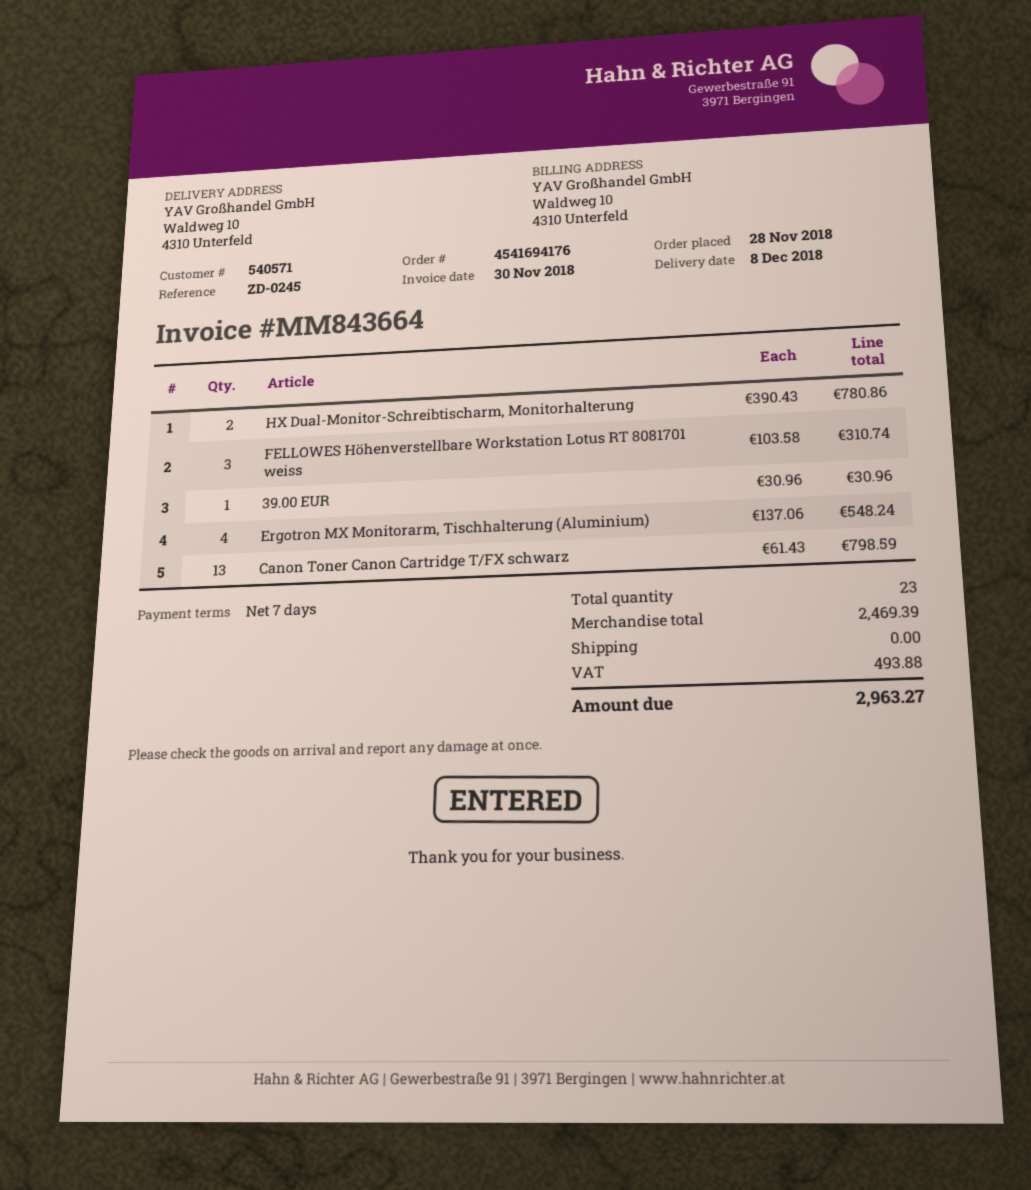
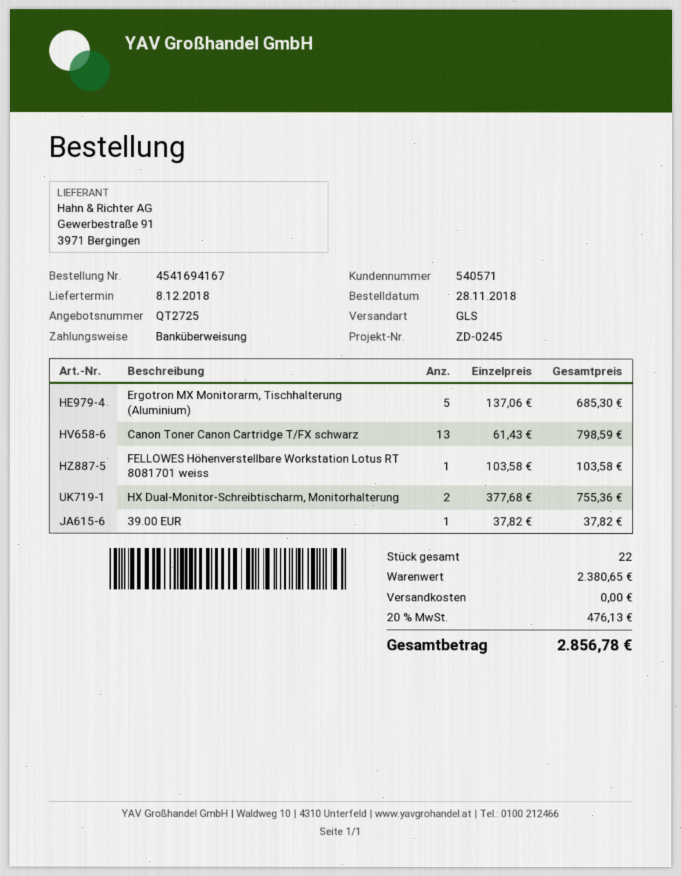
order number: 4541694176 -> 4541694167
HX Dual-Monitor-Schreibtischarm, Monitorhalterung: 2 x 390.43 = 780.86 -> 2 x 377.68 = 755.36
FELLOWES Höhenverstellbare Workstation Lotus RT 8081701 weiss: 3 x 103.58 = 310.74 -> 1 x 103.58 = 103.58
39.00 EUR: 1 x 30.96 = 30.96 -> 1 x 37.82 = 37.82
Ergotron MX Monitorarm, Tischhalterung (Aluminium): 4 x 137.06 = 548.24 -> 5 x 137.06 = 685.30
total quantity: 23 -> 22
subtotal: 2469.39 -> 2380.65
tax: 493.88 -> 476.13
total: 2963.27 -> 2856.78

